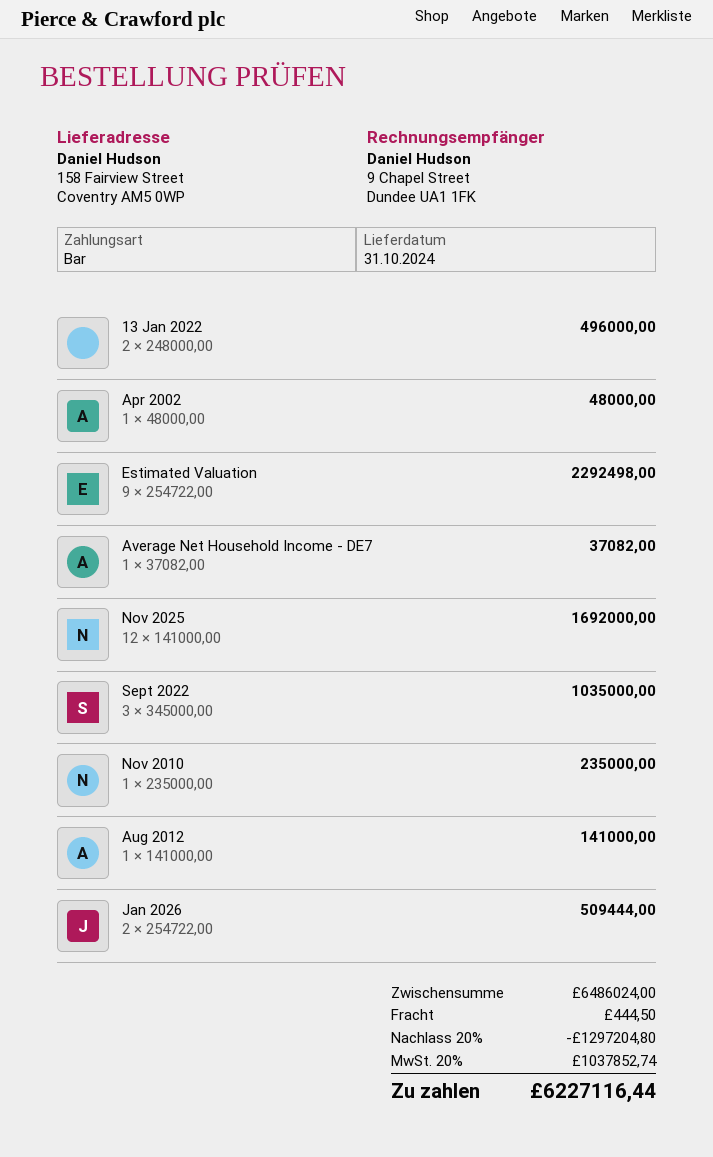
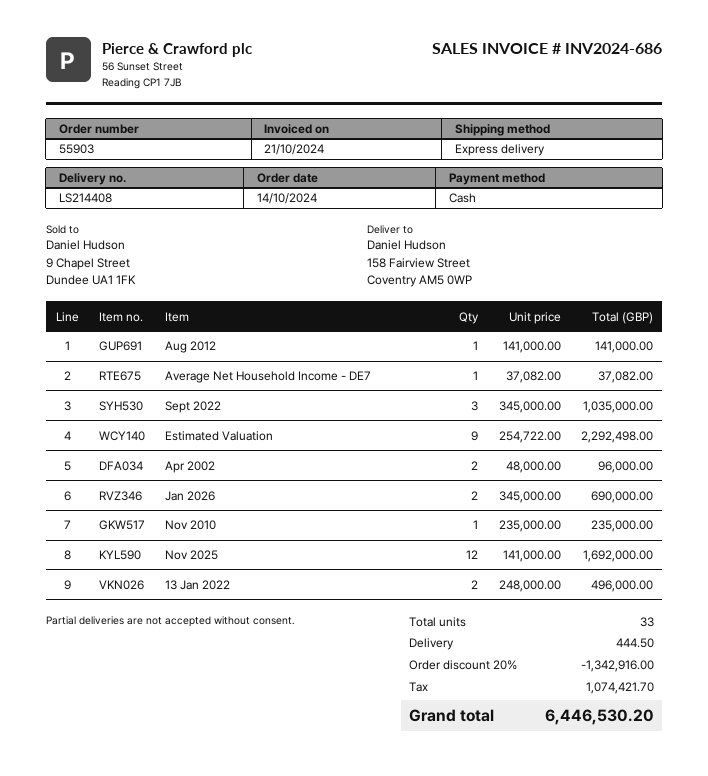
Apr 2002: 1 x 48000.00 = 48000.00 -> 2 x 48000.00 = 96000.00
Jan 2026: 2 x 254722.00 = 509444.00 -> 2 x 345000.00 = 690000.00
discount: 20% = 1297204.80 -> 20% = 1342916.00
tax: 1037852.74 -> 1074421.70
total: 6227116.44 -> 6446530.20

